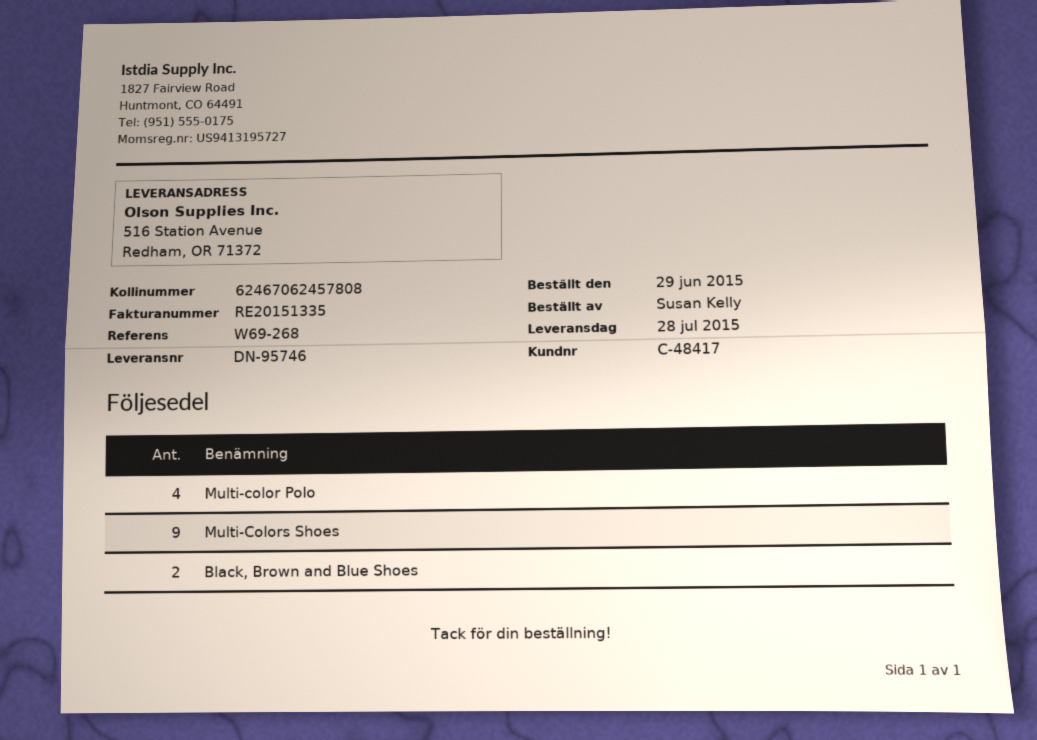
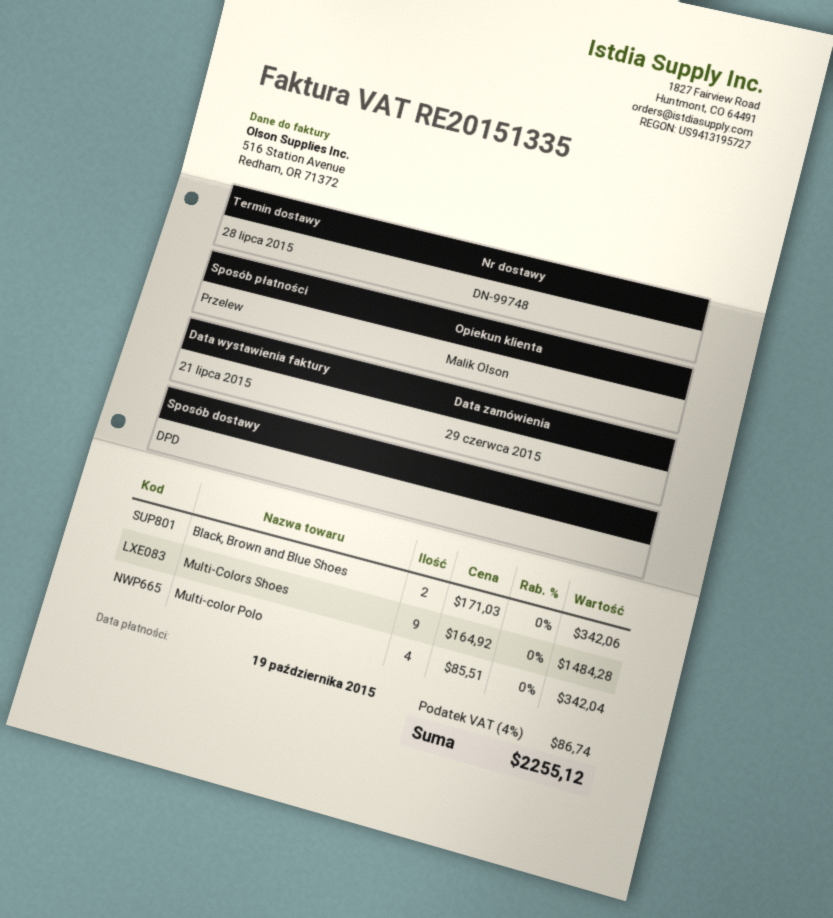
delivery note number: DN-95746 -> DN-99748

